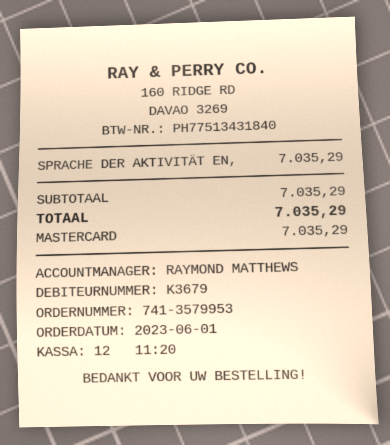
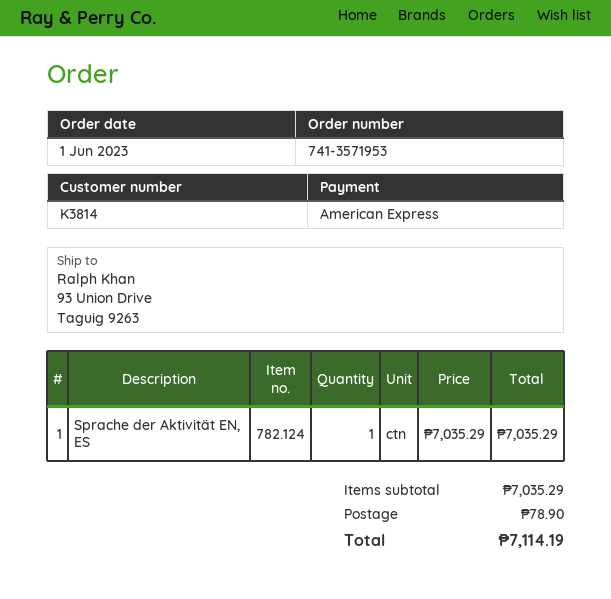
order number: 741-3579953 -> 741-3571953
customer number: K3679 -> K3814
payment method: Mastercard -> American Express
shipping: none -> 78.90
total: 7035.29 -> 7114.19

